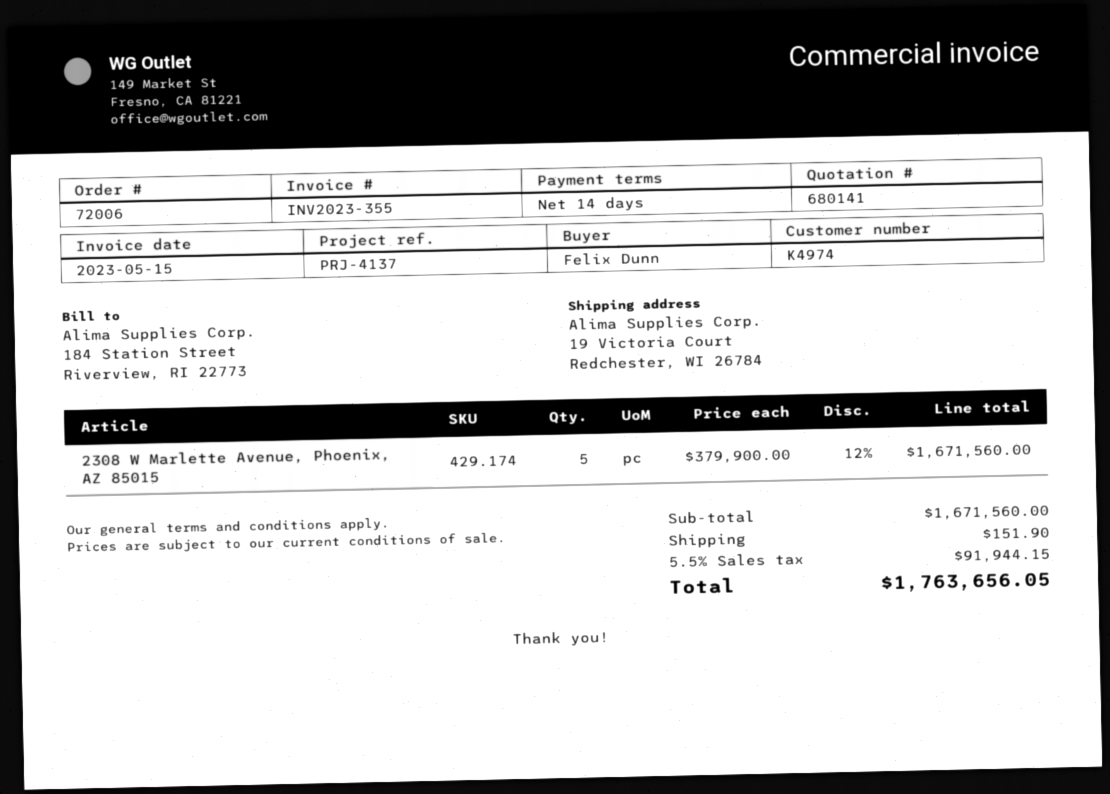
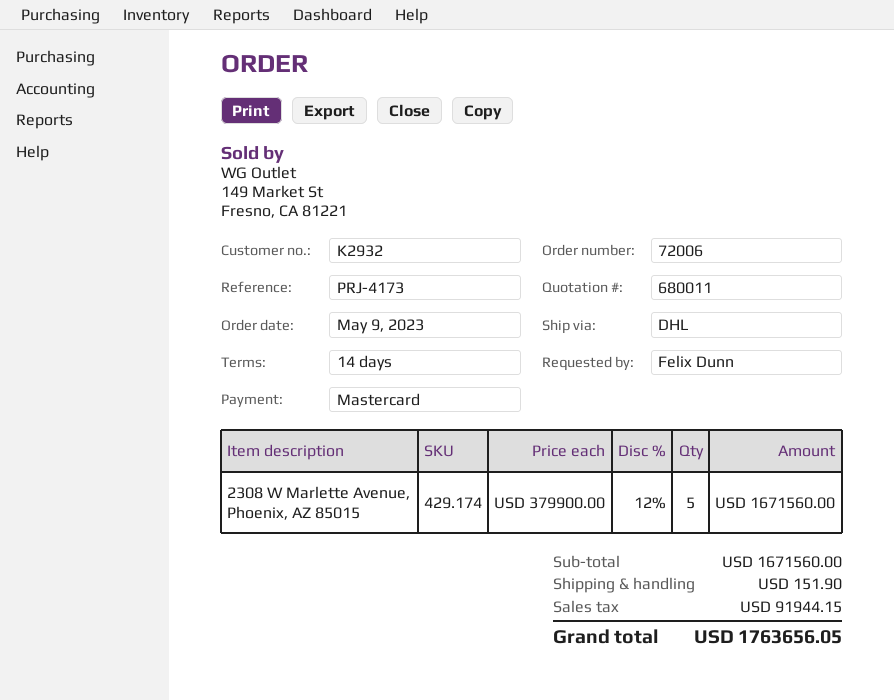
quote number: 680141 -> 680011
customer number: K4974 -> K2932
reference: PRJ-4137 -> PRJ-4173

